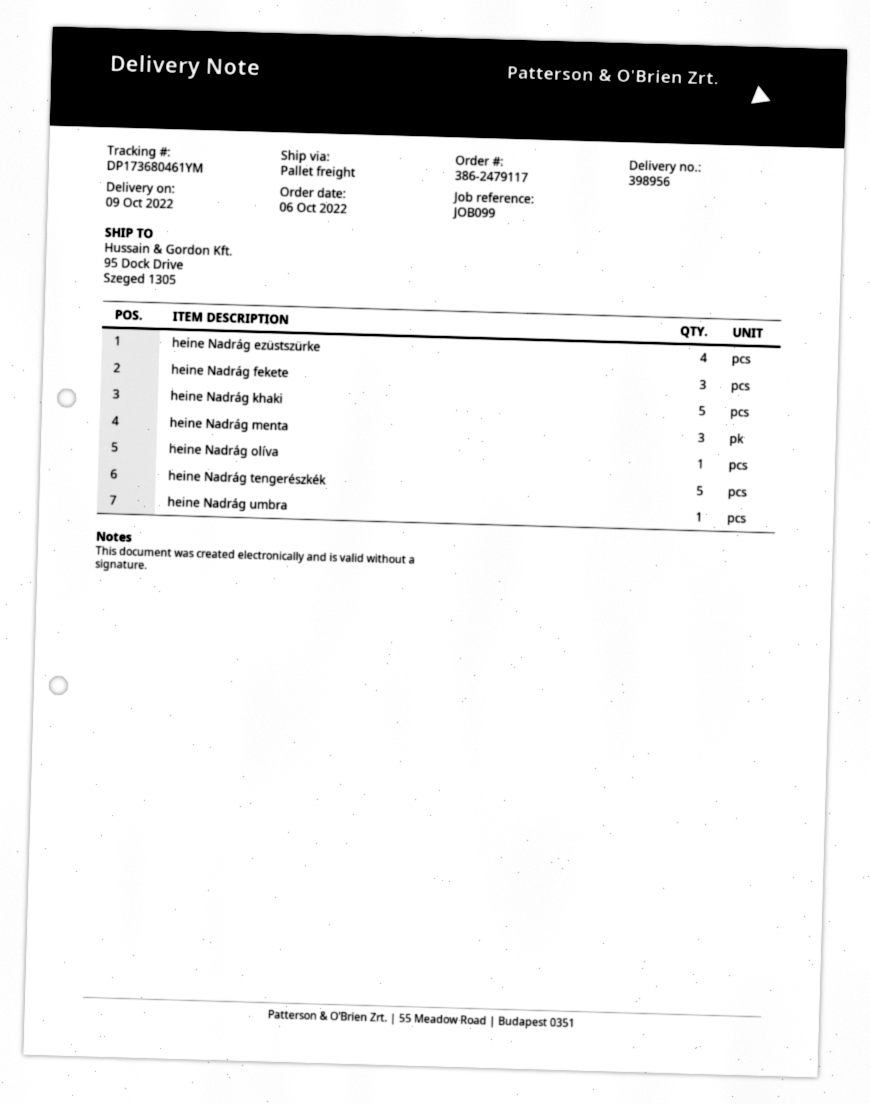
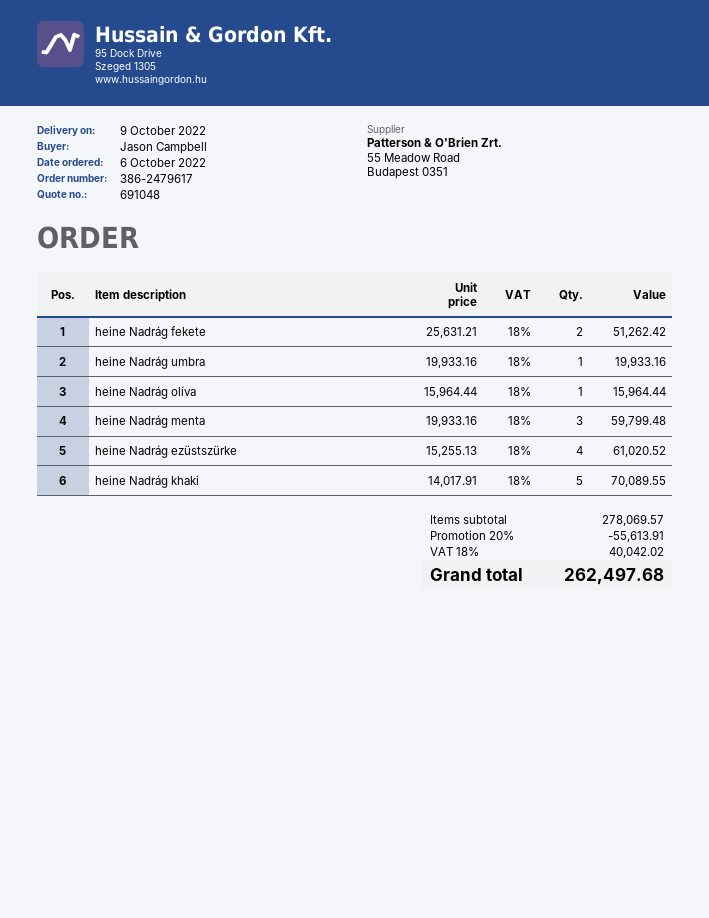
order number: 386-2479117 -> 386-2479617
heine Nadrág fekete: 3 -> 2
heine Nadrág tengerészkék: 5 -> none

